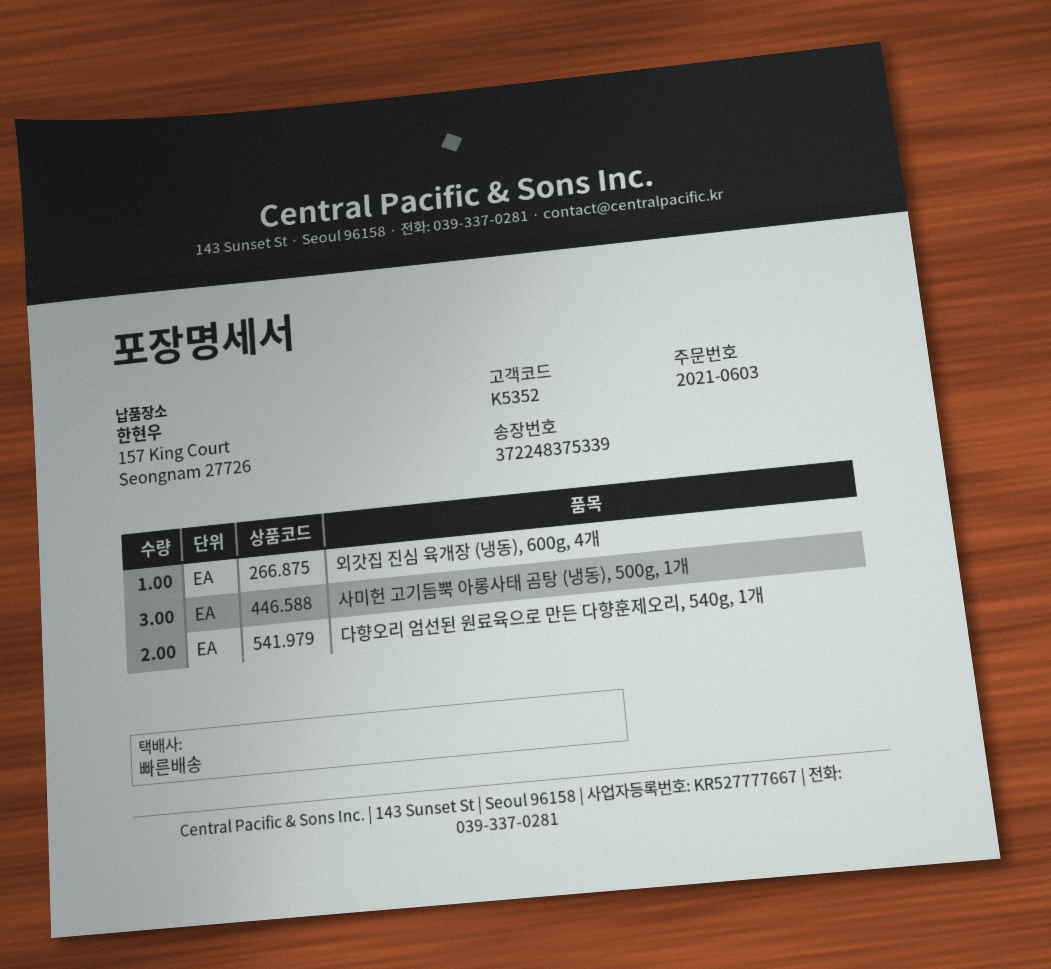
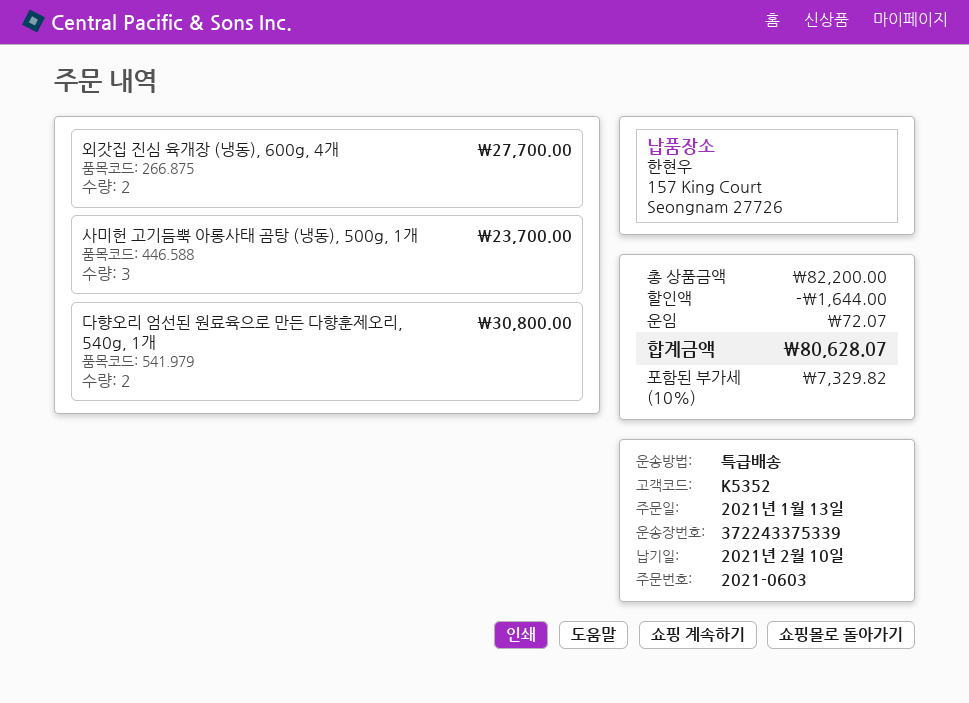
tracking number: 372248375339 -> 372243375339
외갓집 진심 육개장 (냉동), 600g, 4개: 1 -> 2

